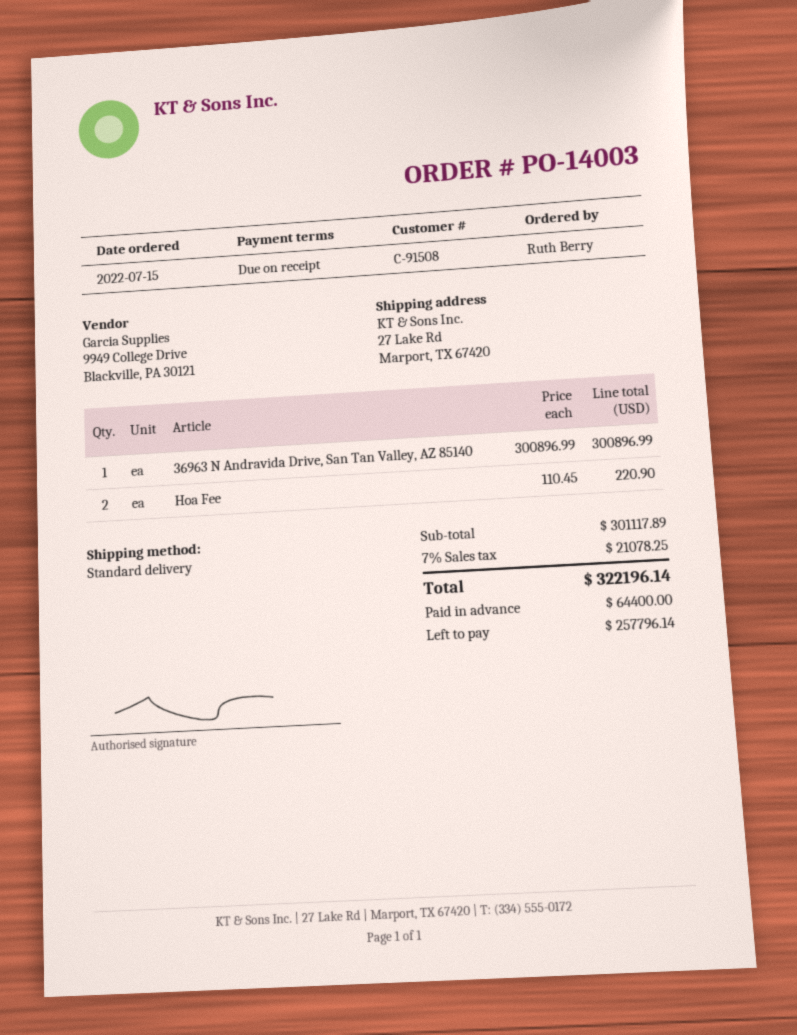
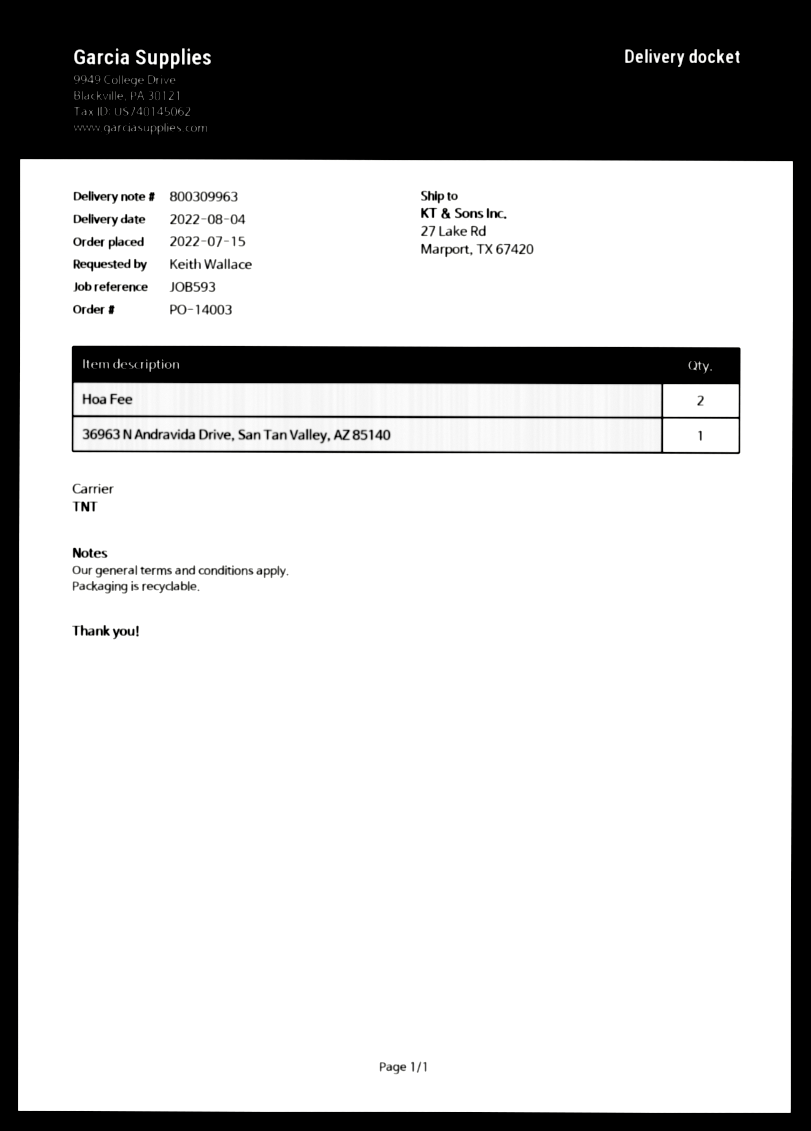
ordered by: Ruth Berry -> Keith Wallace
shipping method: standard -> TNT

